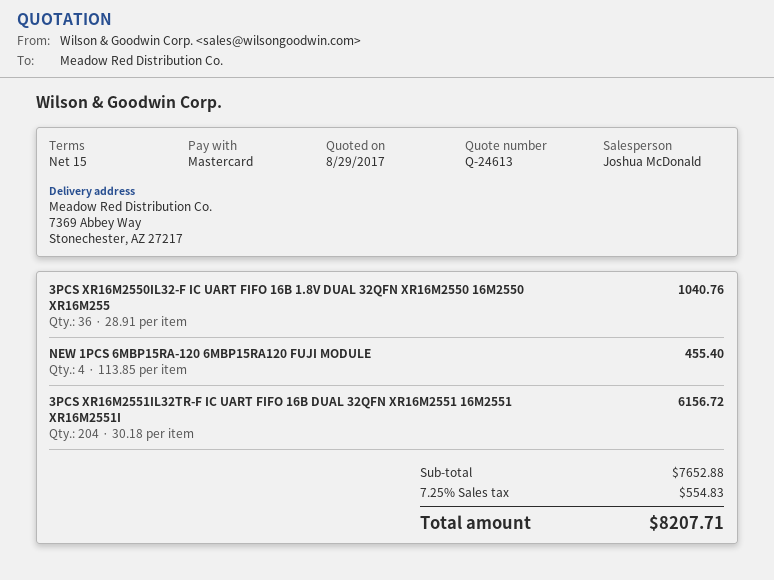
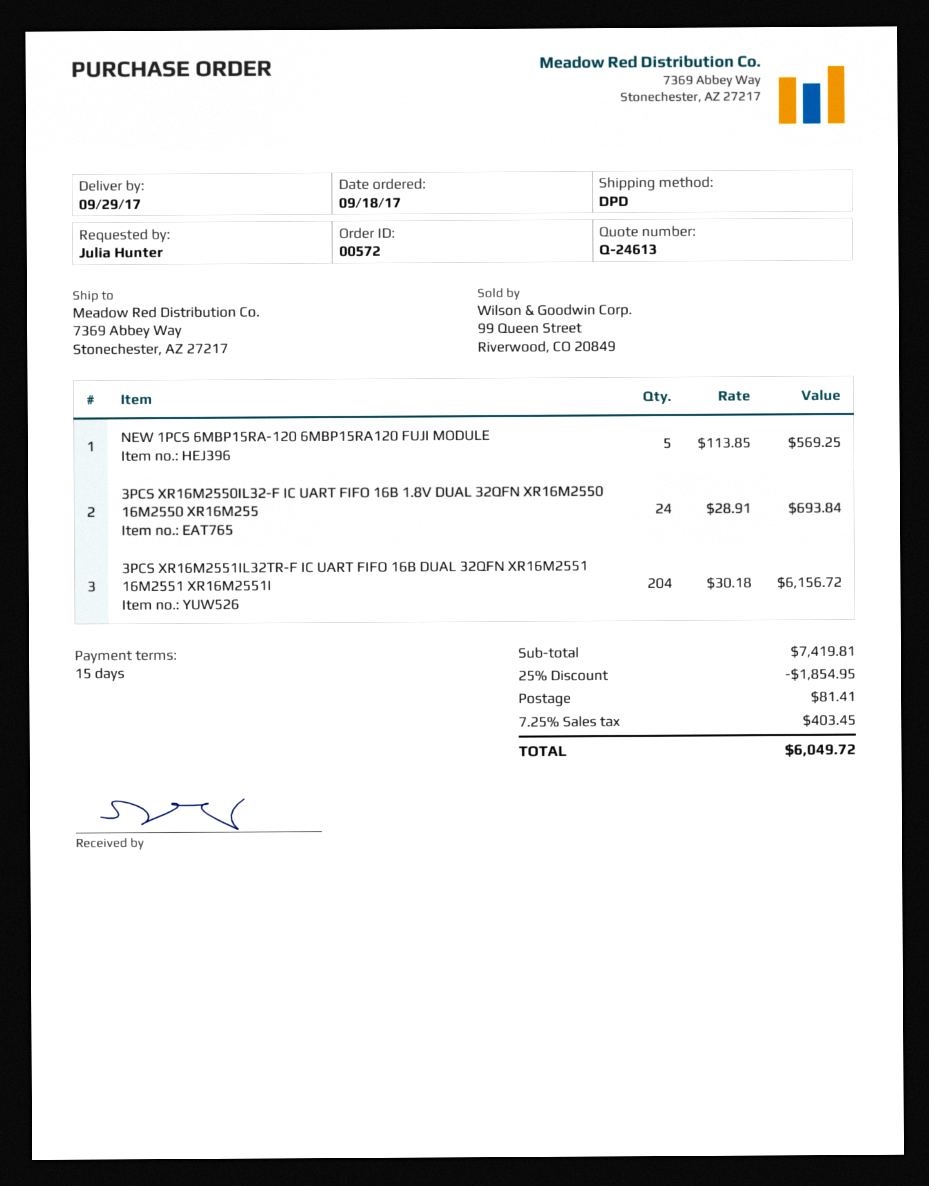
3PCS XR16M2550IL32-F IC UART FIFO 16B 1.8V DUAL 32QFN XR16M2550 16M2550 XR16M255: 36 x 28.91 = 1040.76 -> 24 x 28.91 = 693.84
NEW 1PCS 6MBP15RA-120 6MBP15RA120 FUJI MODULE: 4 x 113.85 = 455.40 -> 5 x 113.85 = 569.25
subtotal: 7652.88 -> 7419.81
discount: none -> 25% = 1854.95
shipping: none -> 81.41
tax: 7.25% = 554.83 -> 7.25% = 403.45
total: 8207.71 -> 6049.72

